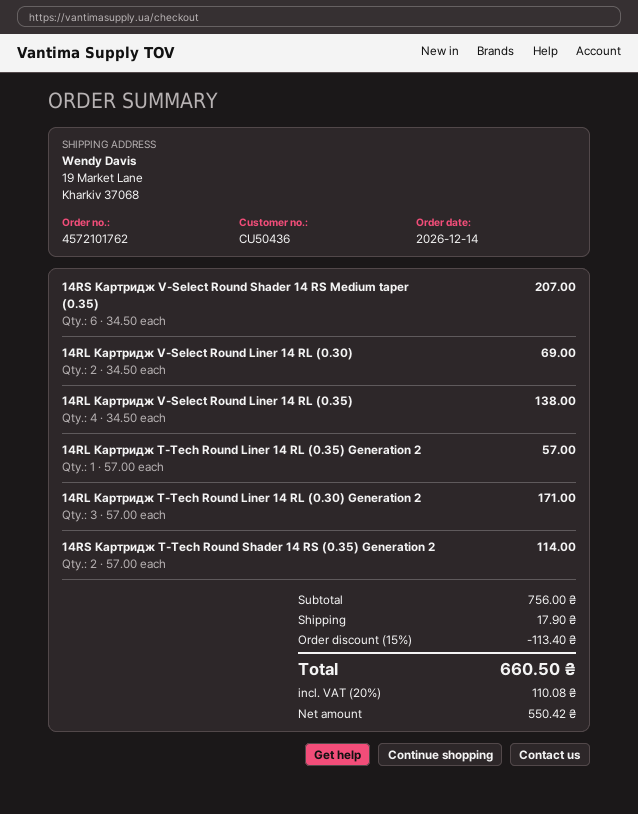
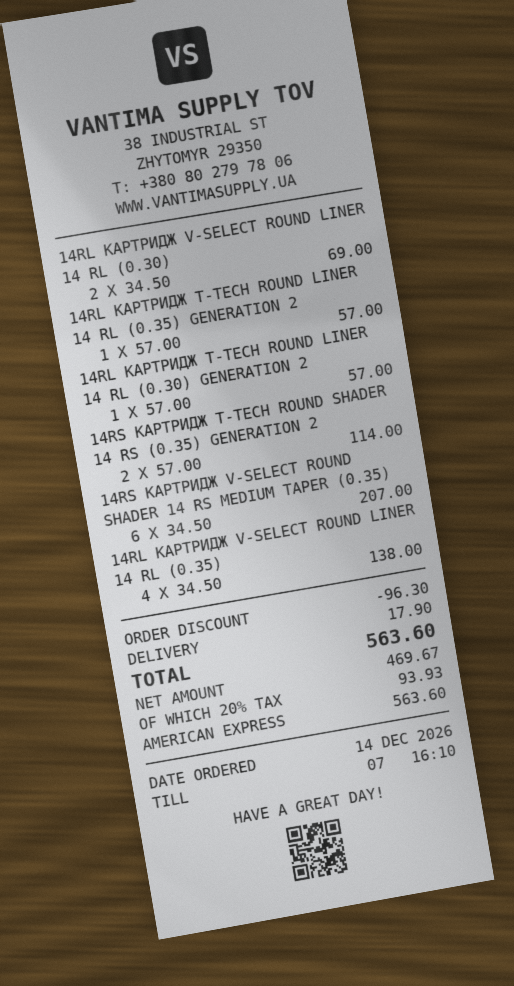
14RL Картридж T-Tech Round Liner 14 RL (0.30) Generation 2: 3 x 57.00 = 171.00 -> 1 x 57.00 = 57.00
discount: 113.40 -> 96.30
net: 550.42 -> 469.67
tax: 20% = 110.08 -> 20% = 93.93
total: 660.50 -> 563.60

